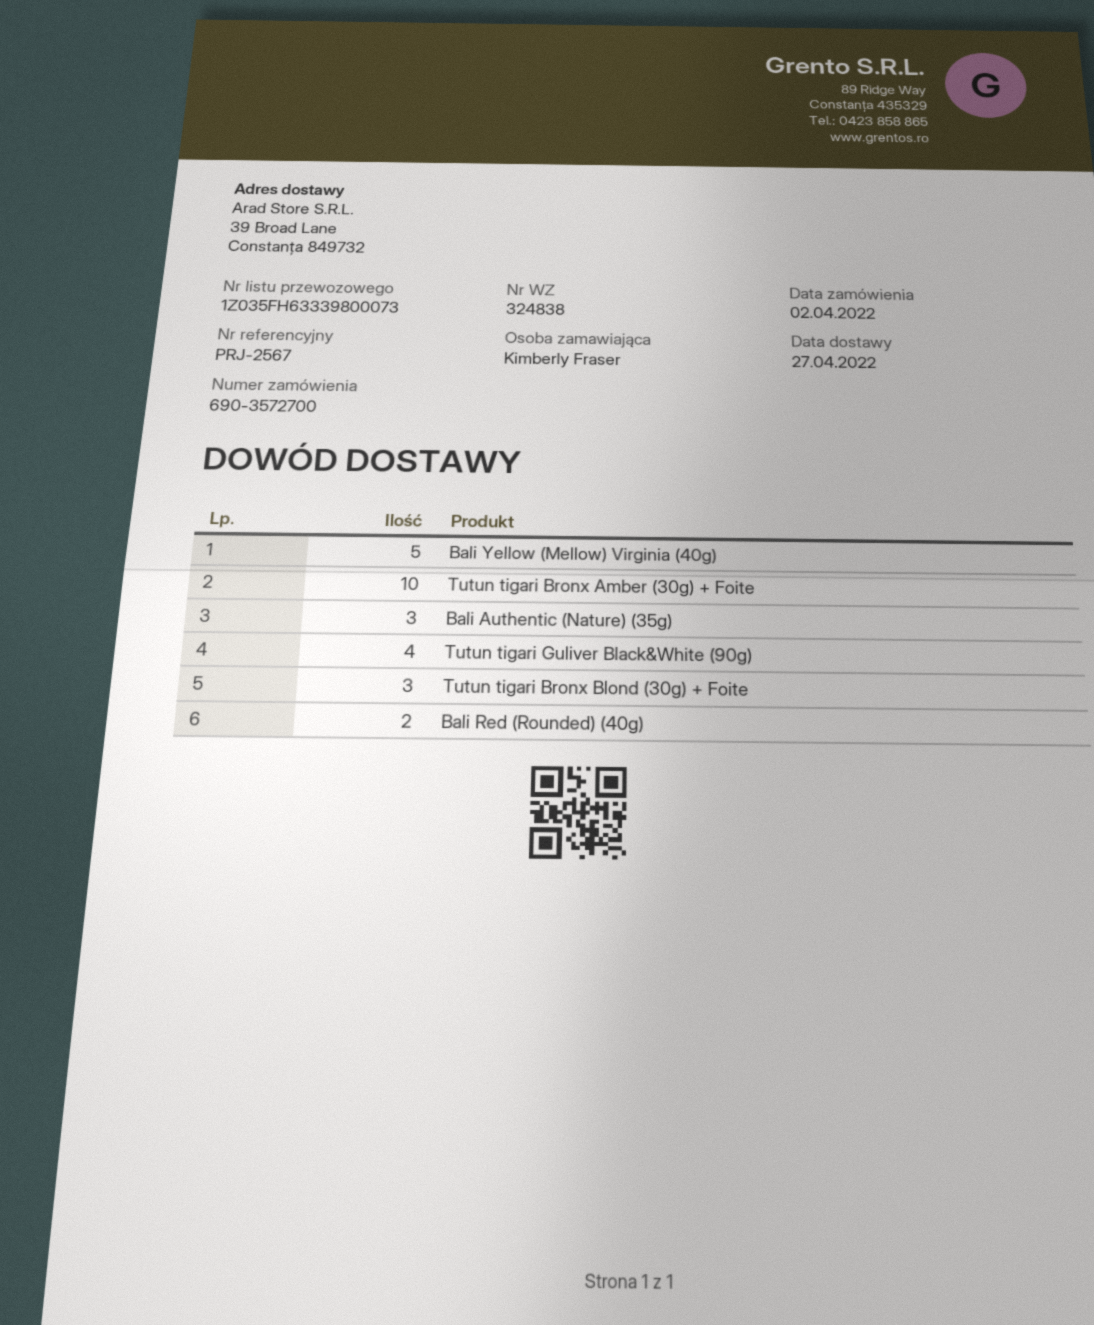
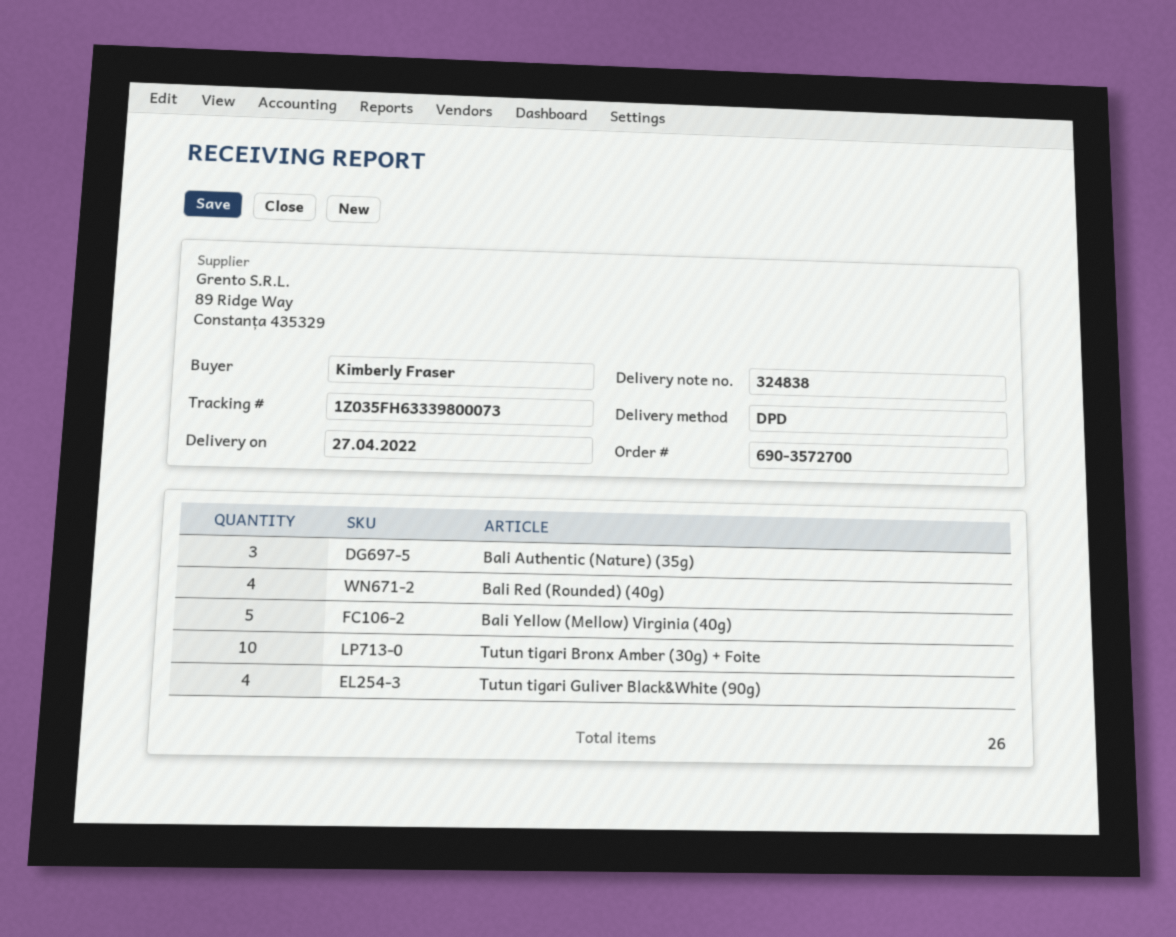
Tutun tigari Bronx Blond (30g) + Foite: 3 -> none
Bali Red (Rounded) (40g): 2 -> 4

